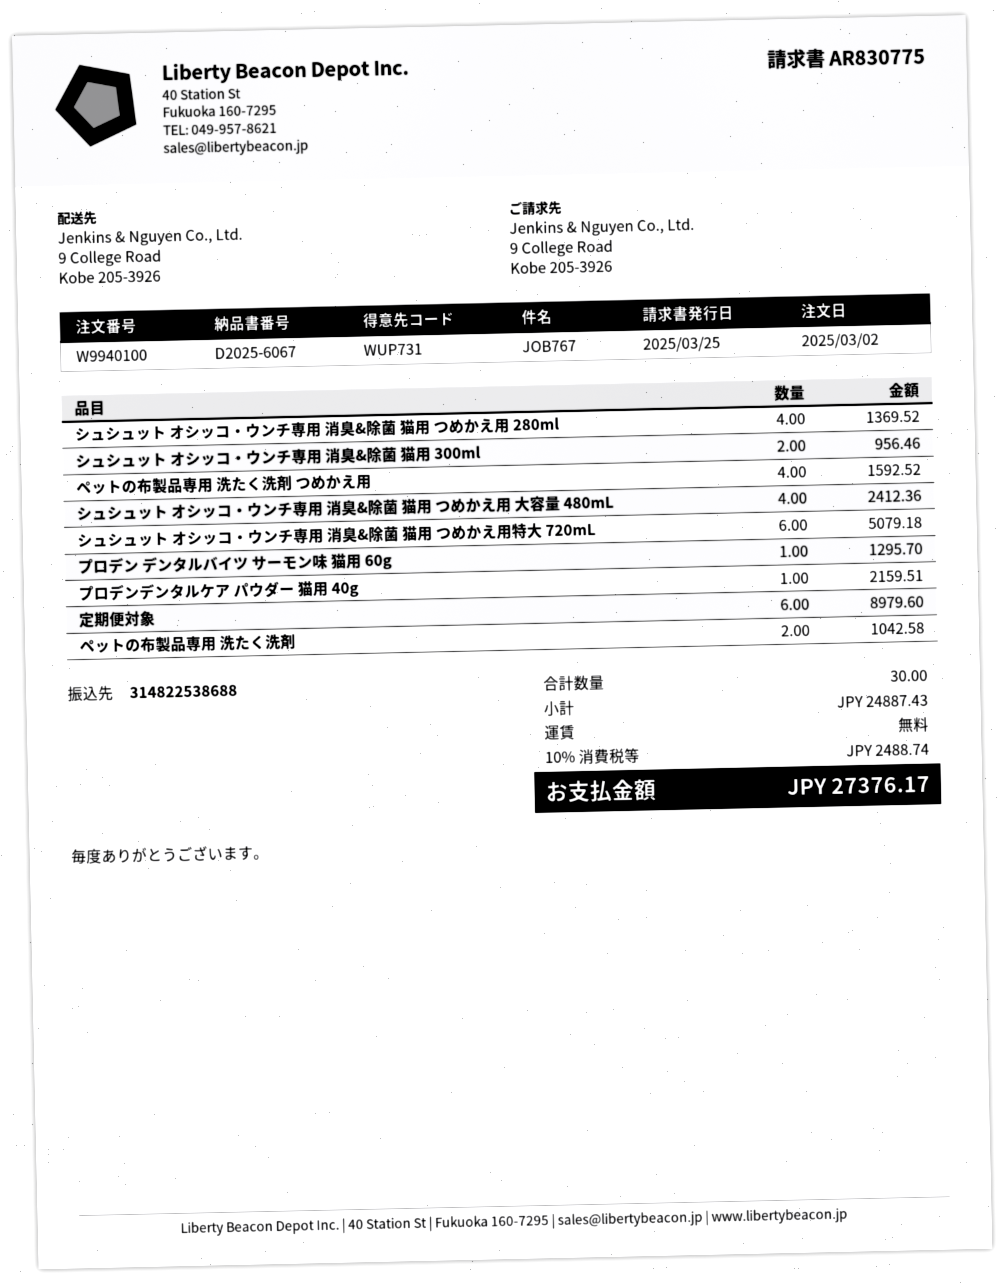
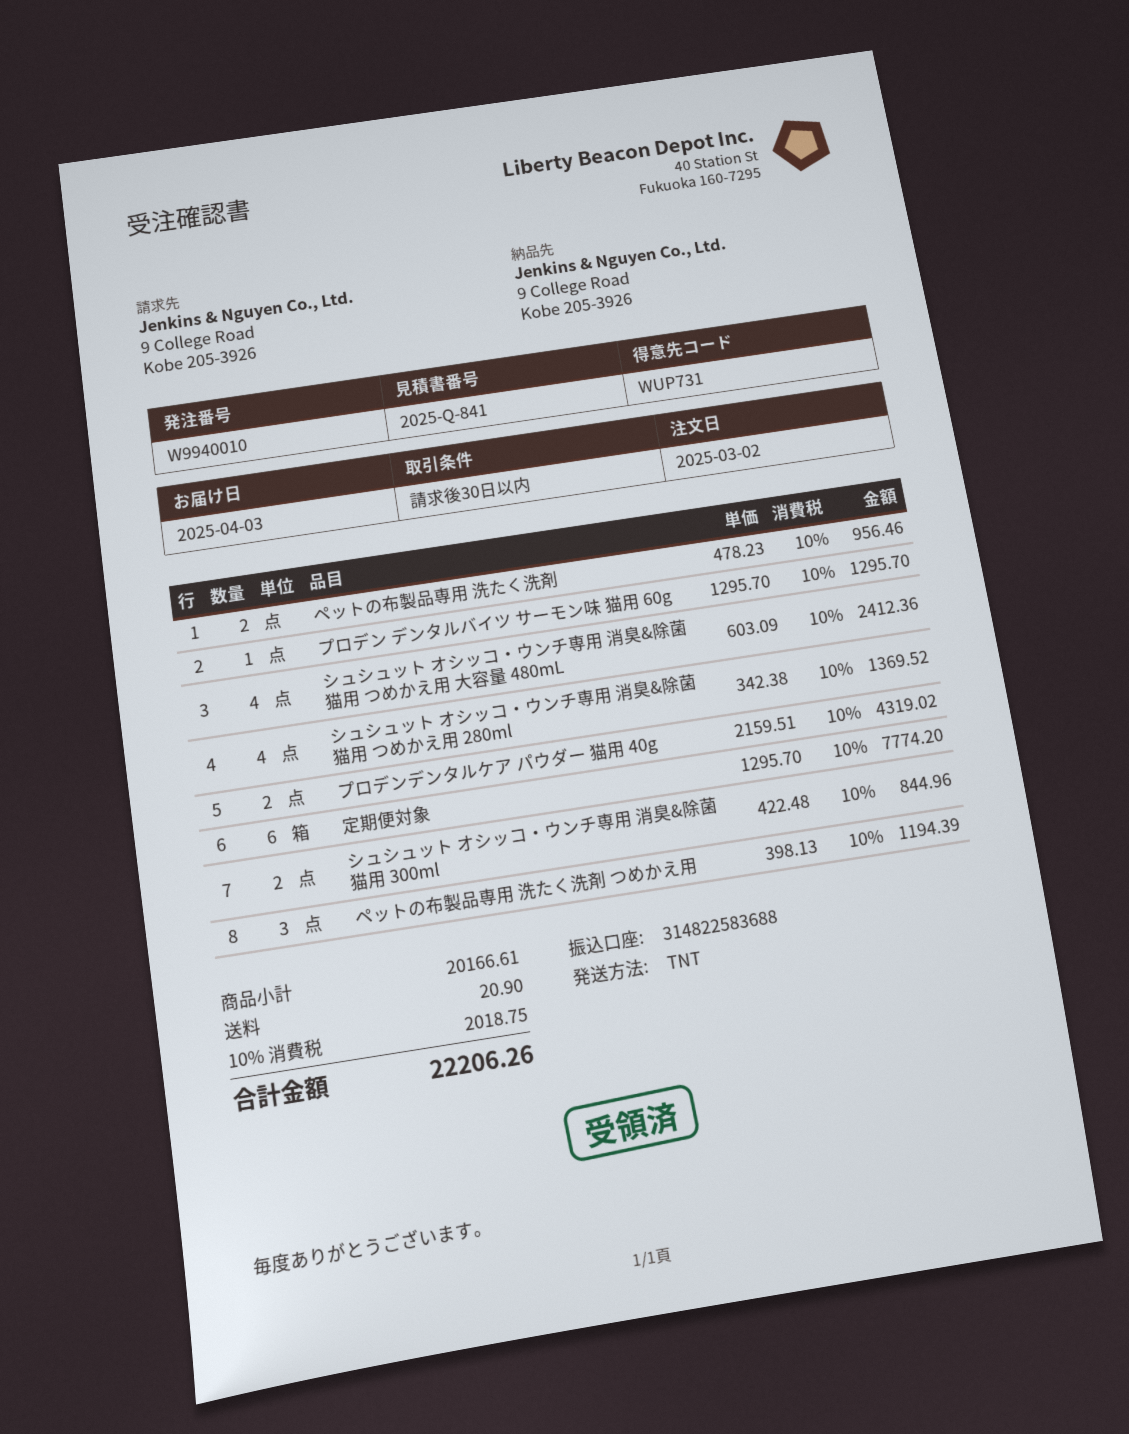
order number: W9940100 -> W9940010
bank account: 314822538688 -> 314822583688
シュシュット オシッコ・ウンチ専用 消臭&除菌 猫用 300ml: 2 for 956.46 -> 2 for 844.96
ペットの布製品専用 洗たく洗剤 つめかえ用: 4 for 1592.52 -> 3 for 1194.39
シュシュット オシッコ・ウンチ専用 消臭&除菌 猫用 つめかえ用特大 720mL: 6 for 5079.18 -> none
プロデンデンタルケア パウダー 猫用 40g: 1 for 2159.51 -> 2 for 4319.02
定期便対象: 6 for 8979.60 -> 6 for 7774.20
ペットの布製品専用 洗たく洗剤: 2 for 1042.58 -> 2 for 956.46
subtotal: 24887.43 -> 20166.61
shipping: 0.00 -> 20.90
tax: 10% = 2488.74 -> 10% = 2018.75
total: 27376.17 -> 22206.26

